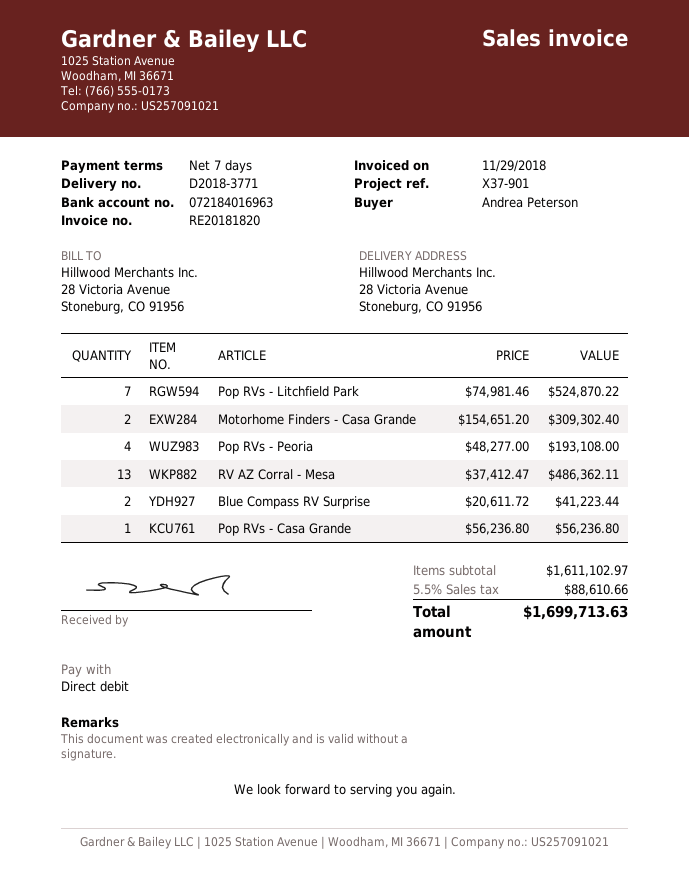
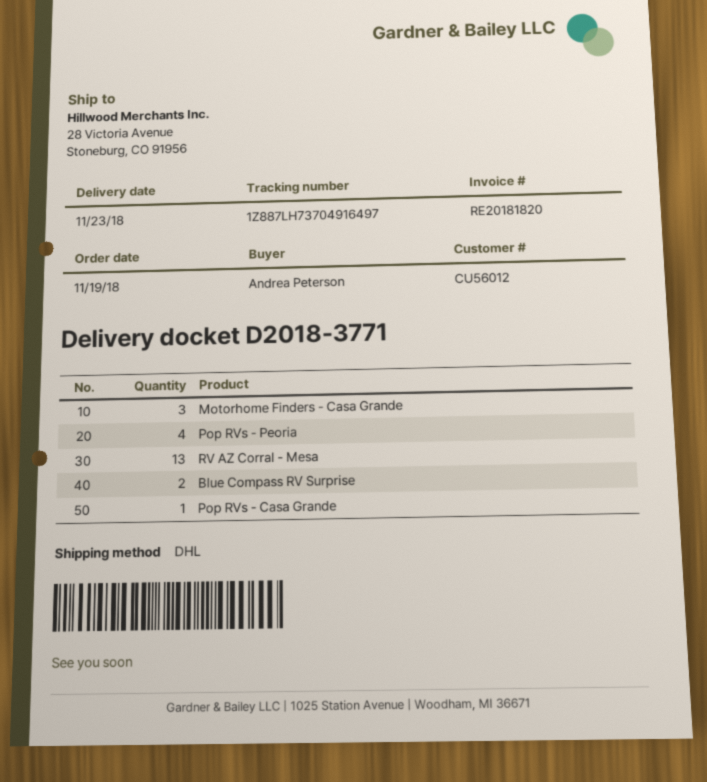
Pop RVs - Litchfield Park: 7 -> none
Motorhome Finders - Casa Grande: 2 -> 3

